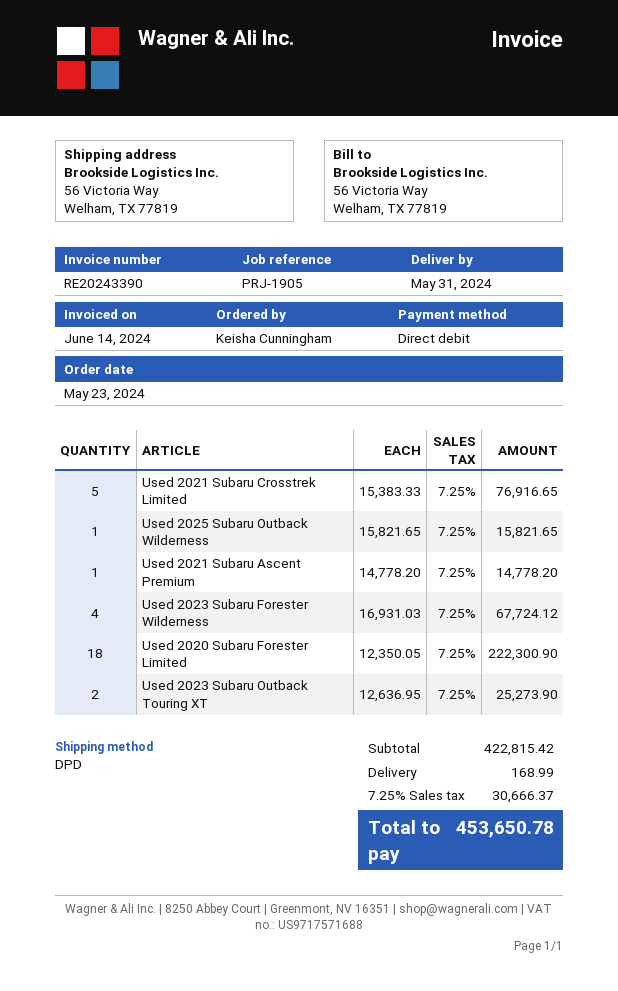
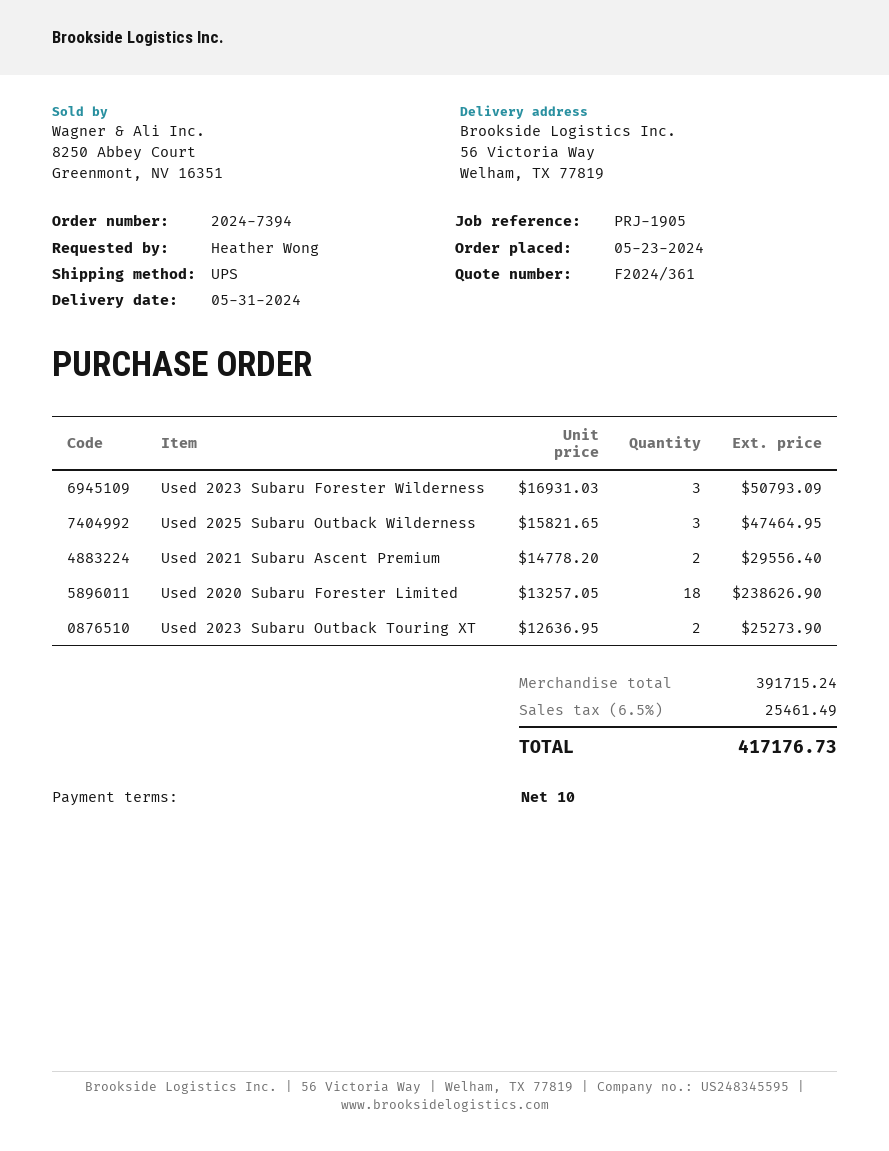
ordered by: Keisha Cunningham -> Heather Wong
shipping method: DPD -> UPS
Used 2021 Subaru Crosstrek Limited: 5 x 15383.33 = 76916.65 -> none
Used 2025 Subaru Outback Wilderness: 1 x 15821.65 = 15821.65 -> 3 x 15821.65 = 47464.95
Used 2021 Subaru Ascent Premium: 1 x 14778.20 = 14778.20 -> 2 x 14778.20 = 29556.40
Used 2023 Subaru Forester Wilderness: 4 x 16931.03 = 67724.12 -> 3 x 16931.03 = 50793.09
Used 2020 Subaru Forester Limited: 18 x 12350.05 = 222300.90 -> 18 x 13257.05 = 238626.90
subtotal: 422815.42 -> 391715.24
shipping: 168.99 -> none
tax: 7.25% = 30666.37 -> 6.5% = 25461.49
total: 453650.78 -> 417176.73

